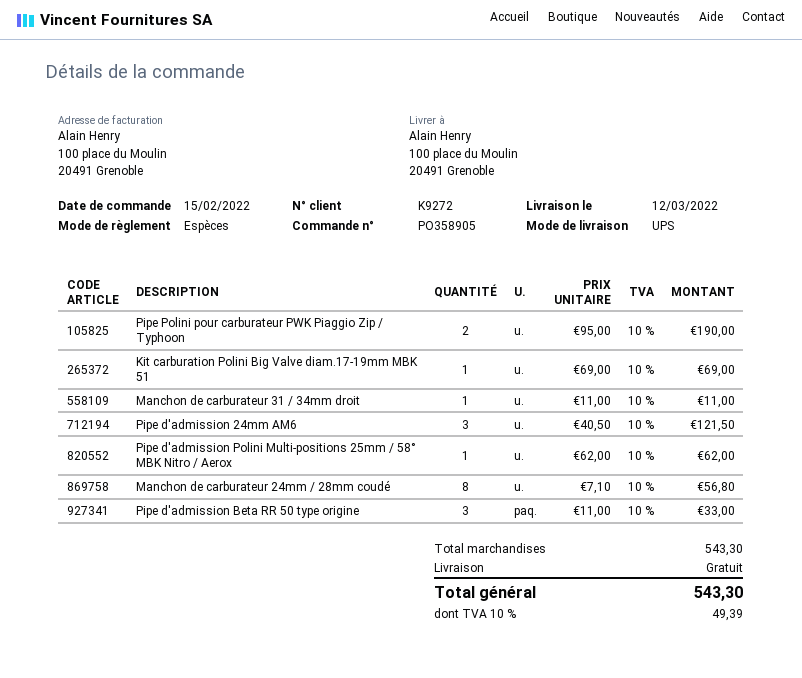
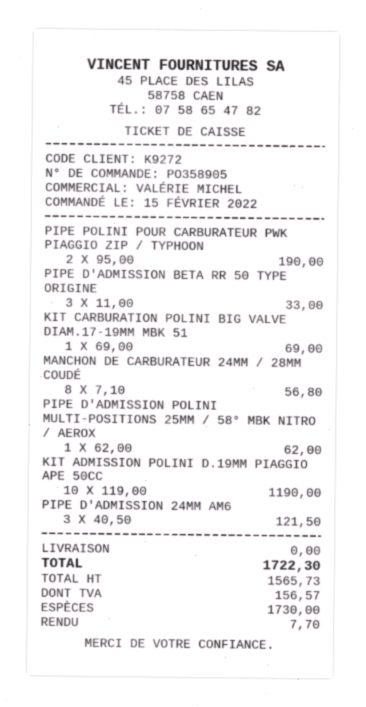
Manchon de carburateur 31 / 34mm droit: 1 x 11.00 = 11.00 -> none
KIT ADMISSION POLINI D.19MM PIAGGIO APE 50CC: none -> 10 x 119.00 = 1190.00
tax: 49.39 -> 156.57
total: 543.30 -> 1722.30

